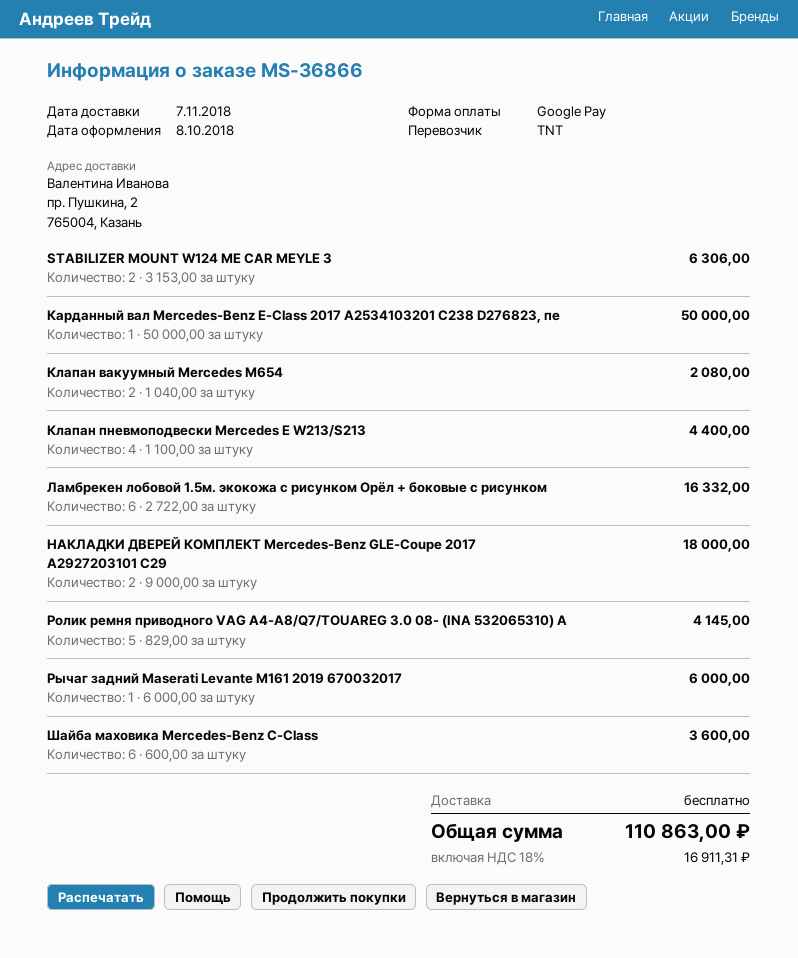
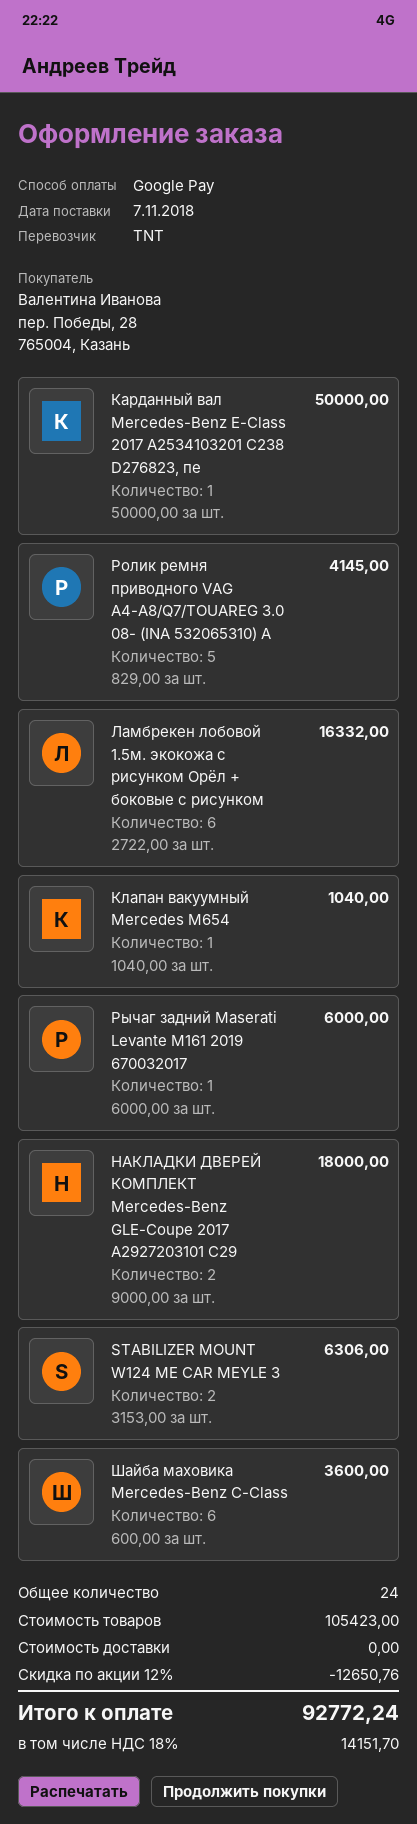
Клапан вакуумный Mercedes M654: 2 x 1040.00 = 2080.00 -> 1 x 1040.00 = 1040.00
Клапан пневмоподвески Mercedes E W213/S213: 4 x 1100.00 = 4400.00 -> none
discount: none -> 12% = 12650.76
tax: 18% = 16911.31 -> 18% = 14151.70
total: 110863.00 -> 92772.24

